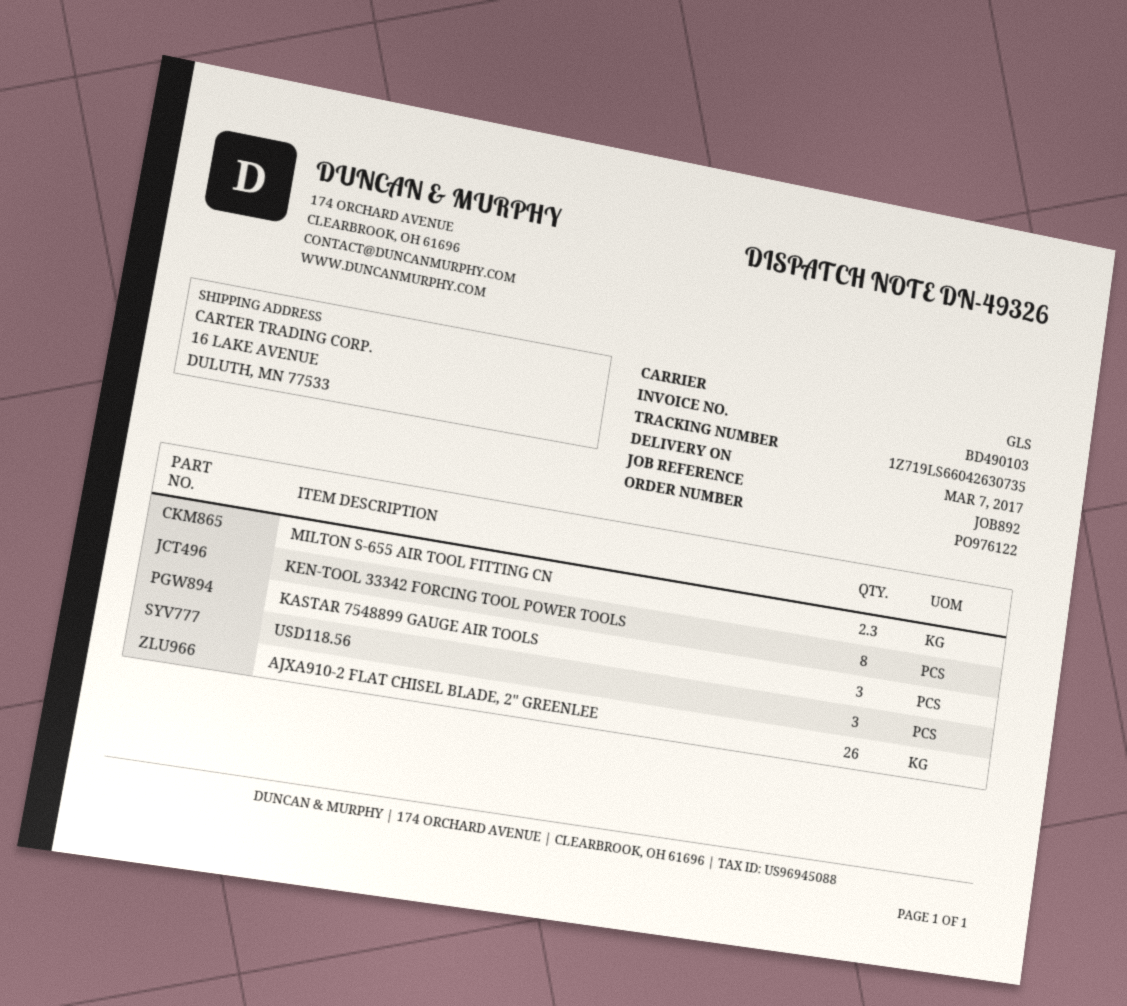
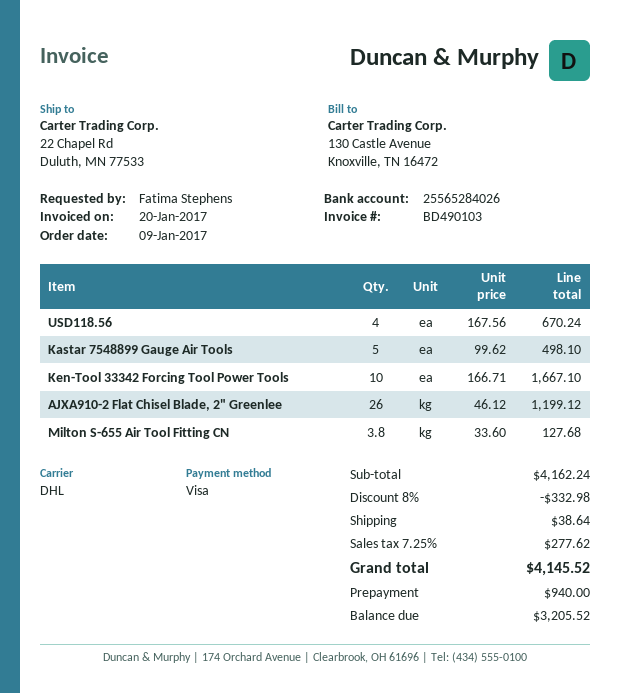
shipping method: GLS -> DHL
ship to: 16 LAKE AVENUE, DULUTH, MN 77533 -> 22 Chapel Rd, Duluth, MN 77533
MILTON S-655 AIR TOOL FITTING CN: 2.3 -> 3.8
KEN-TOOL 33342 FORCING TOOL POWER TOOLS: 8 -> 10
KASTAR 7548899 GAUGE AIR TOOLS: 3 -> 5
USD118.56: 3 -> 4

